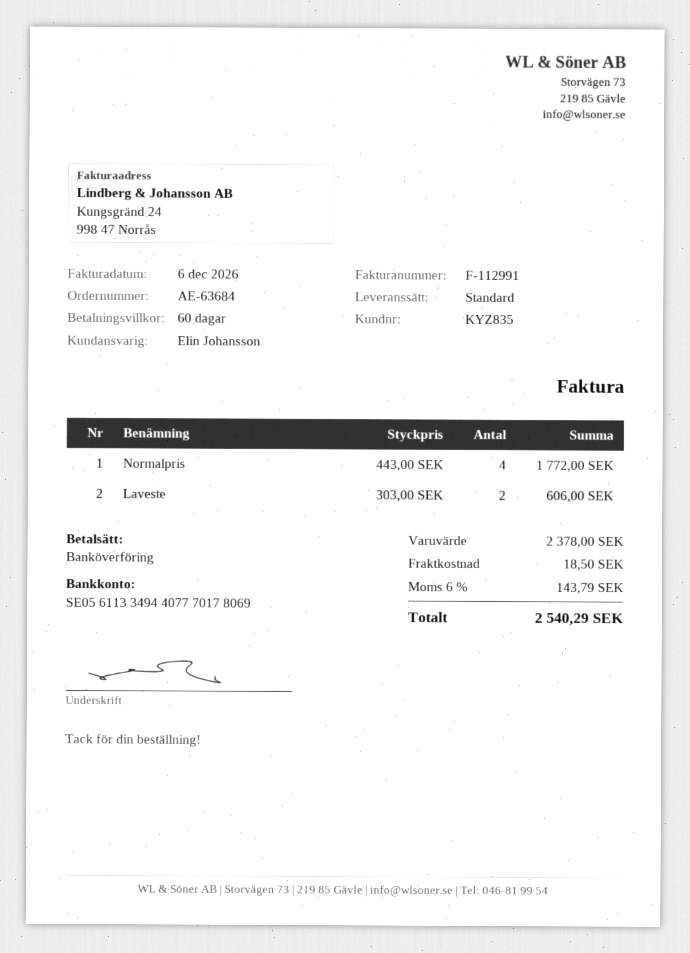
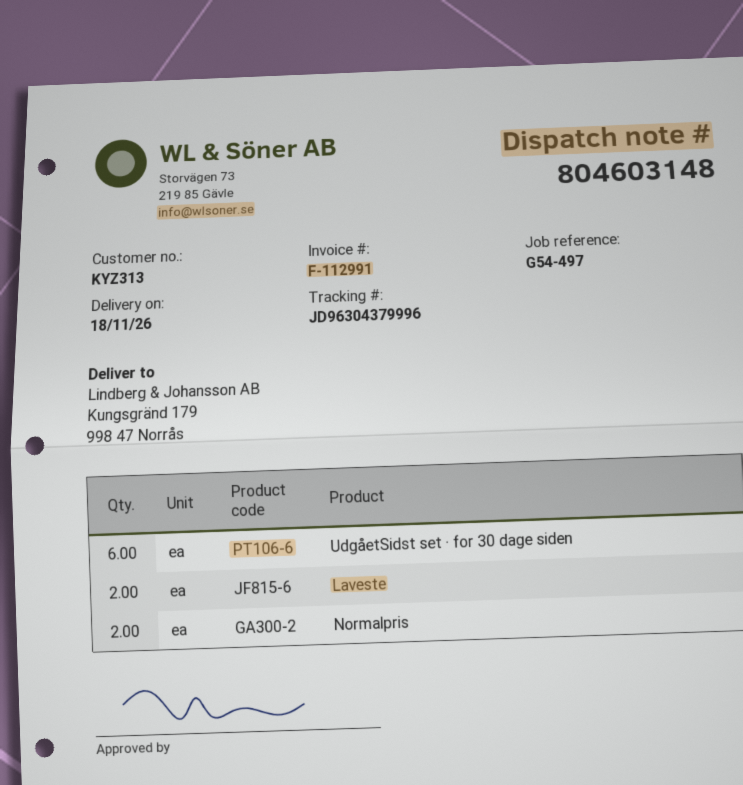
customer number: KYZ835 -> KYZ313
Normalpris: 4 -> 2
UdgåetSidst set · for 30 dage siden: none -> 6

